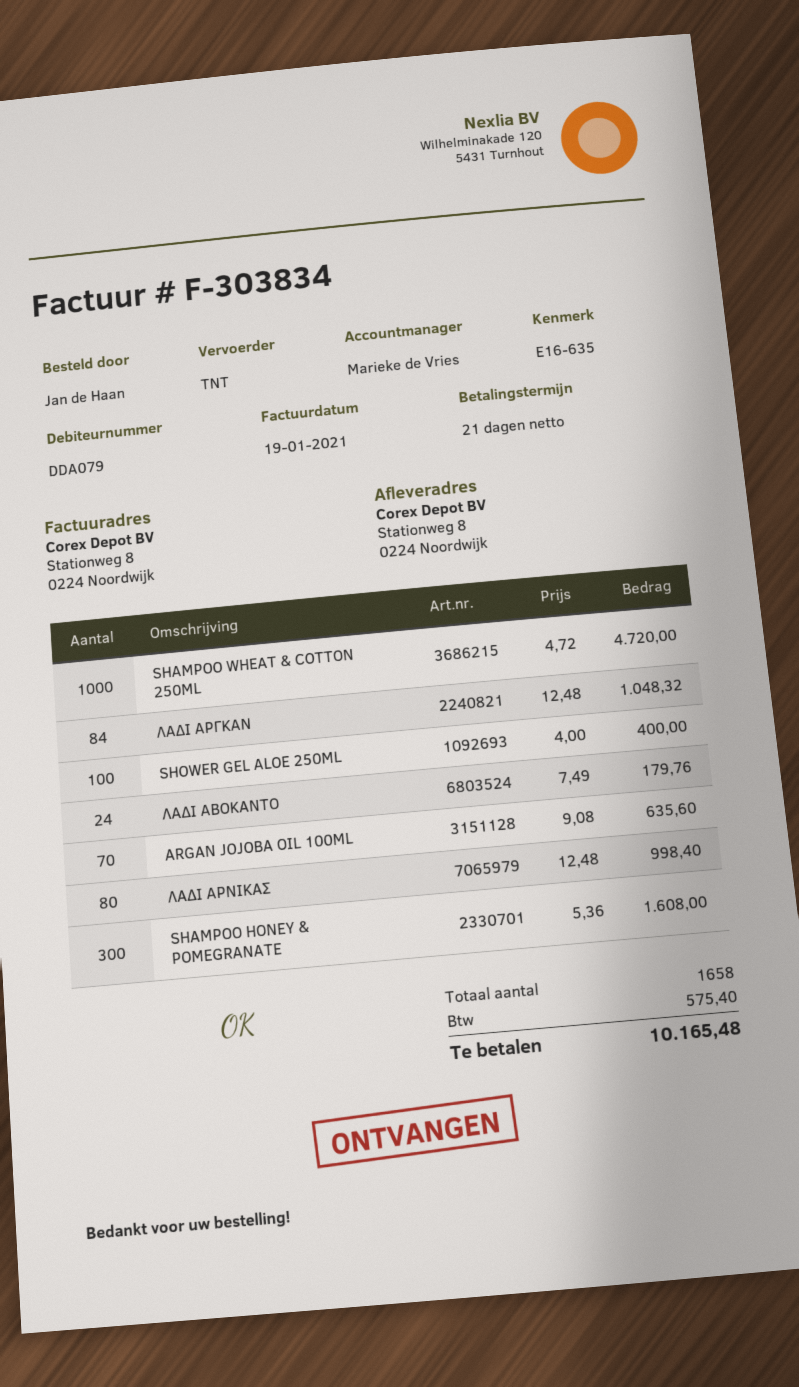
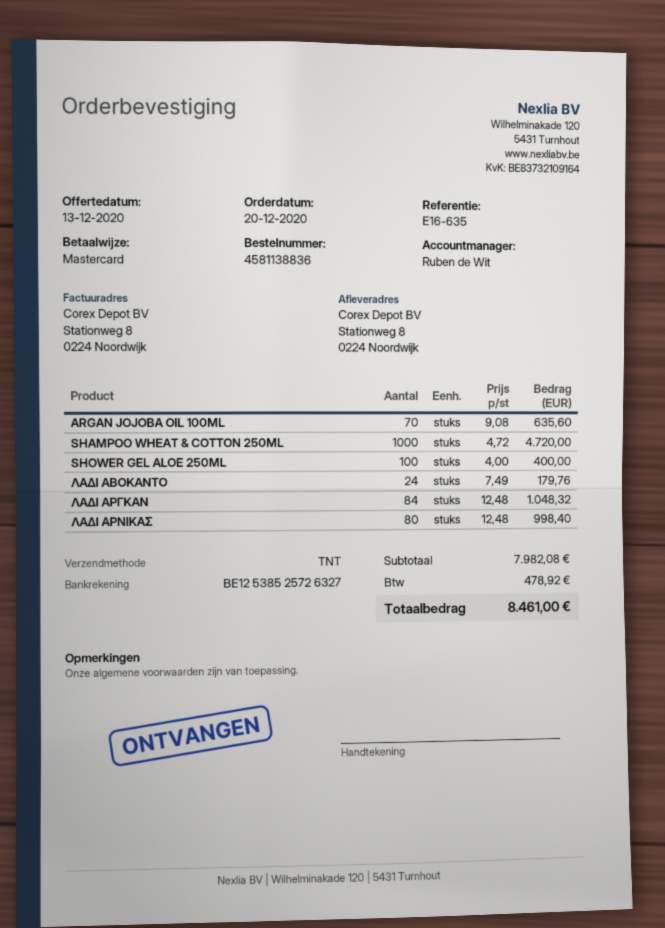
sales rep: Marieke de Vries -> Ruben de Wit
SHAMPOO HONEY & POMEGRANATE: 300 x 5.36 = 1608.00 -> none
tax: 575.40 -> 478.92
total: 10165.48 -> 8461.00

